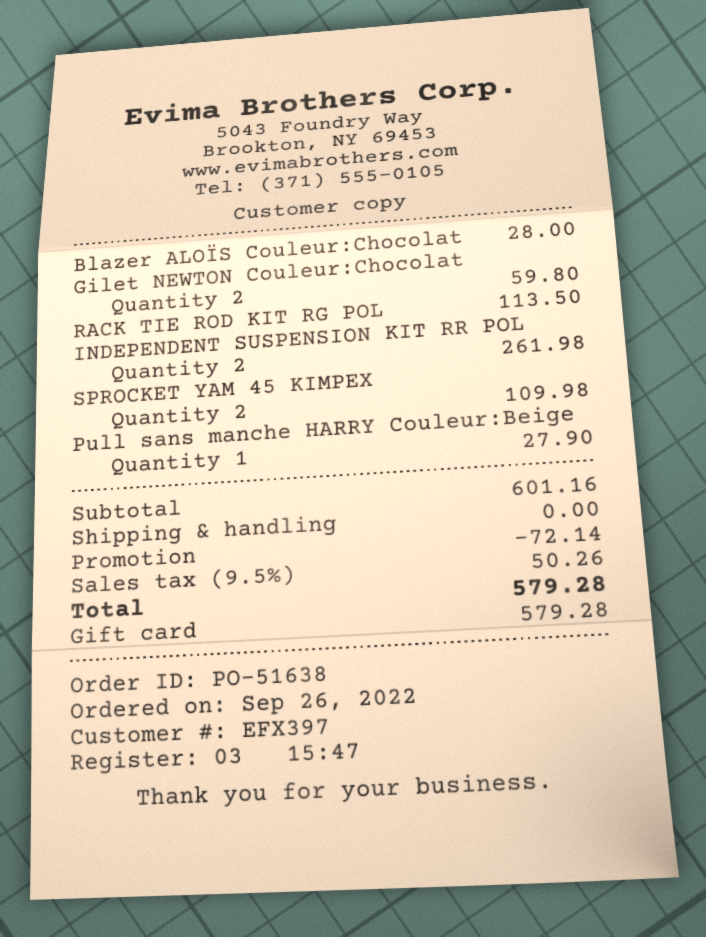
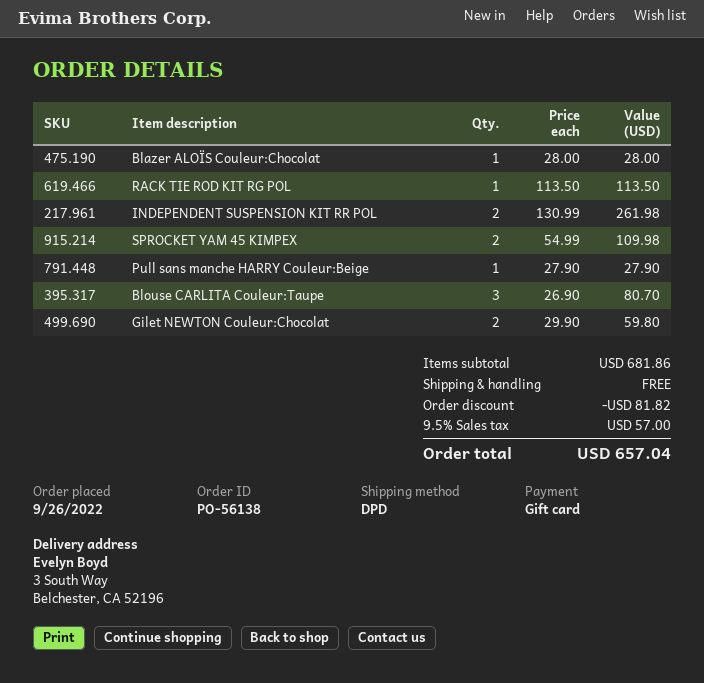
order number: PO-51638 -> PO-56138
Blouse CARLITA Couleur:Taupe: none -> 3 for 80.70
subtotal: 601.16 -> 681.86
discount: 72.14 -> 81.82
tax: 9.5% = 50.26 -> 9.5% = 57.00
total: 579.28 -> 657.04

